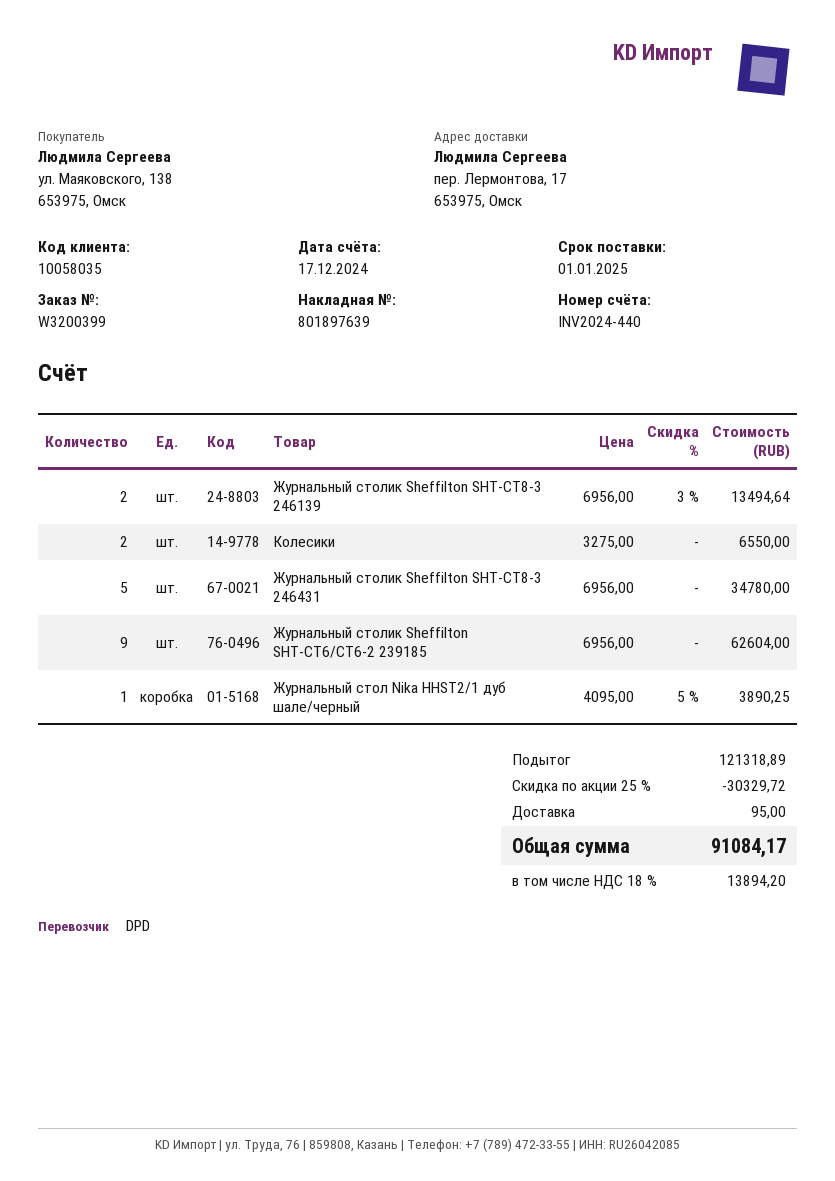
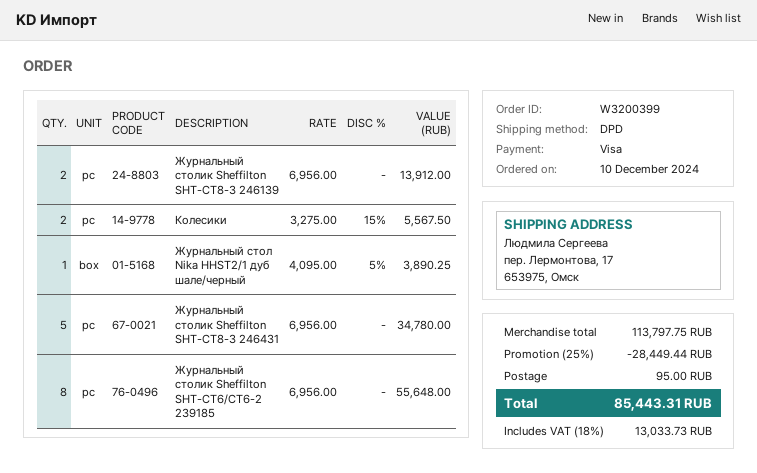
Журнальный столик Sheffilton SHT-CT8-3 246139: 2 x 6956.00 - 3% = 13494.64 -> 2 x 6956.00 = 13912.00
Колесики: 2 x 3275.00 = 6550.00 -> 2 x 3275.00 - 15% = 5567.50
Журнальный столик Sheffilton SHT-CT6/CT6-2 239185: 9 x 6956.00 = 62604.00 -> 8 x 6956.00 = 55648.00
subtotal: 121318.89 -> 113797.75
discount: 25% = 30329.72 -> 25% = 28449.44
tax: 18% = 13894.20 -> 18% = 13033.73
total: 91084.17 -> 85443.31

